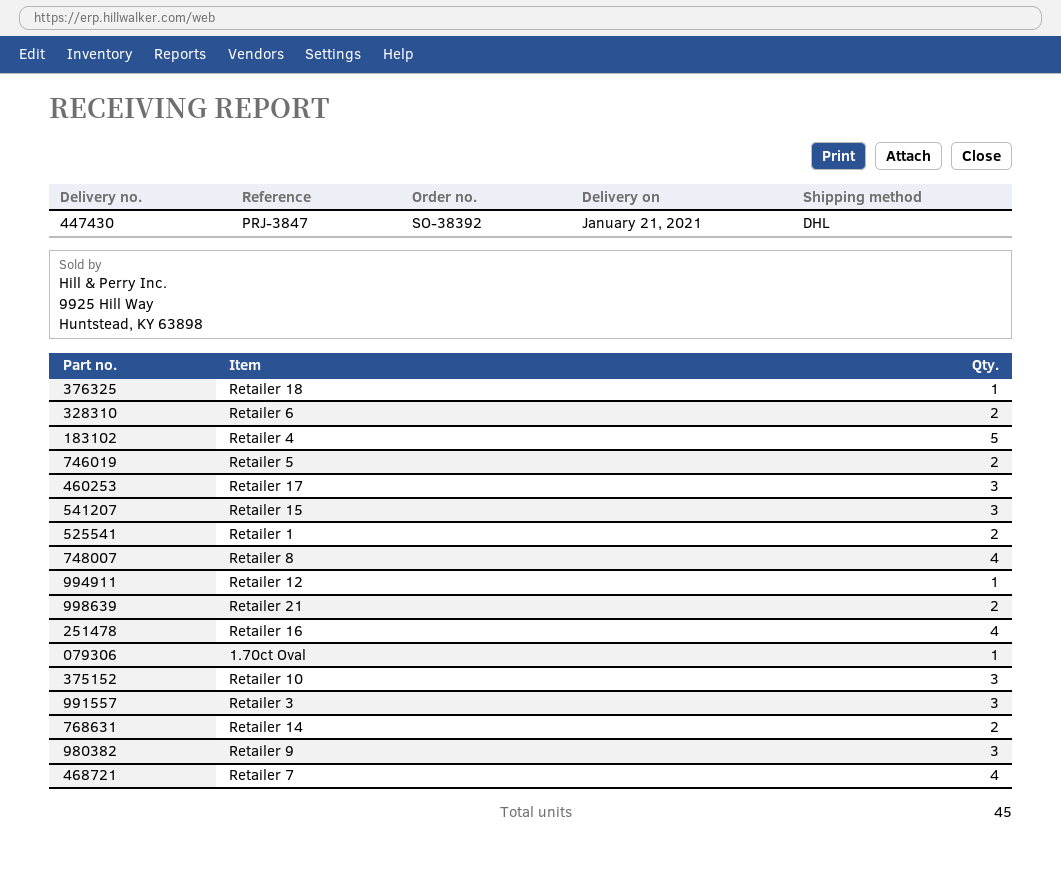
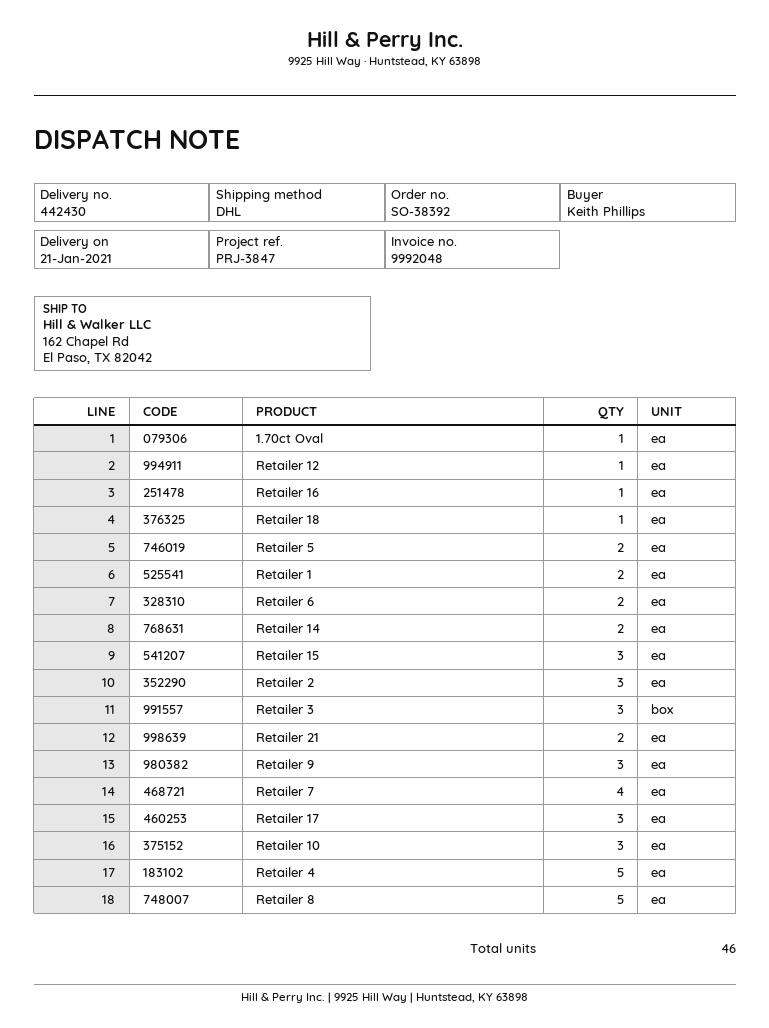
delivery note number: 447430 -> 442430
Retailer 8: 4 -> 5
Retailer 16: 4 -> 1
Retailer 2: none -> 3
total quantity: 45 -> 46

